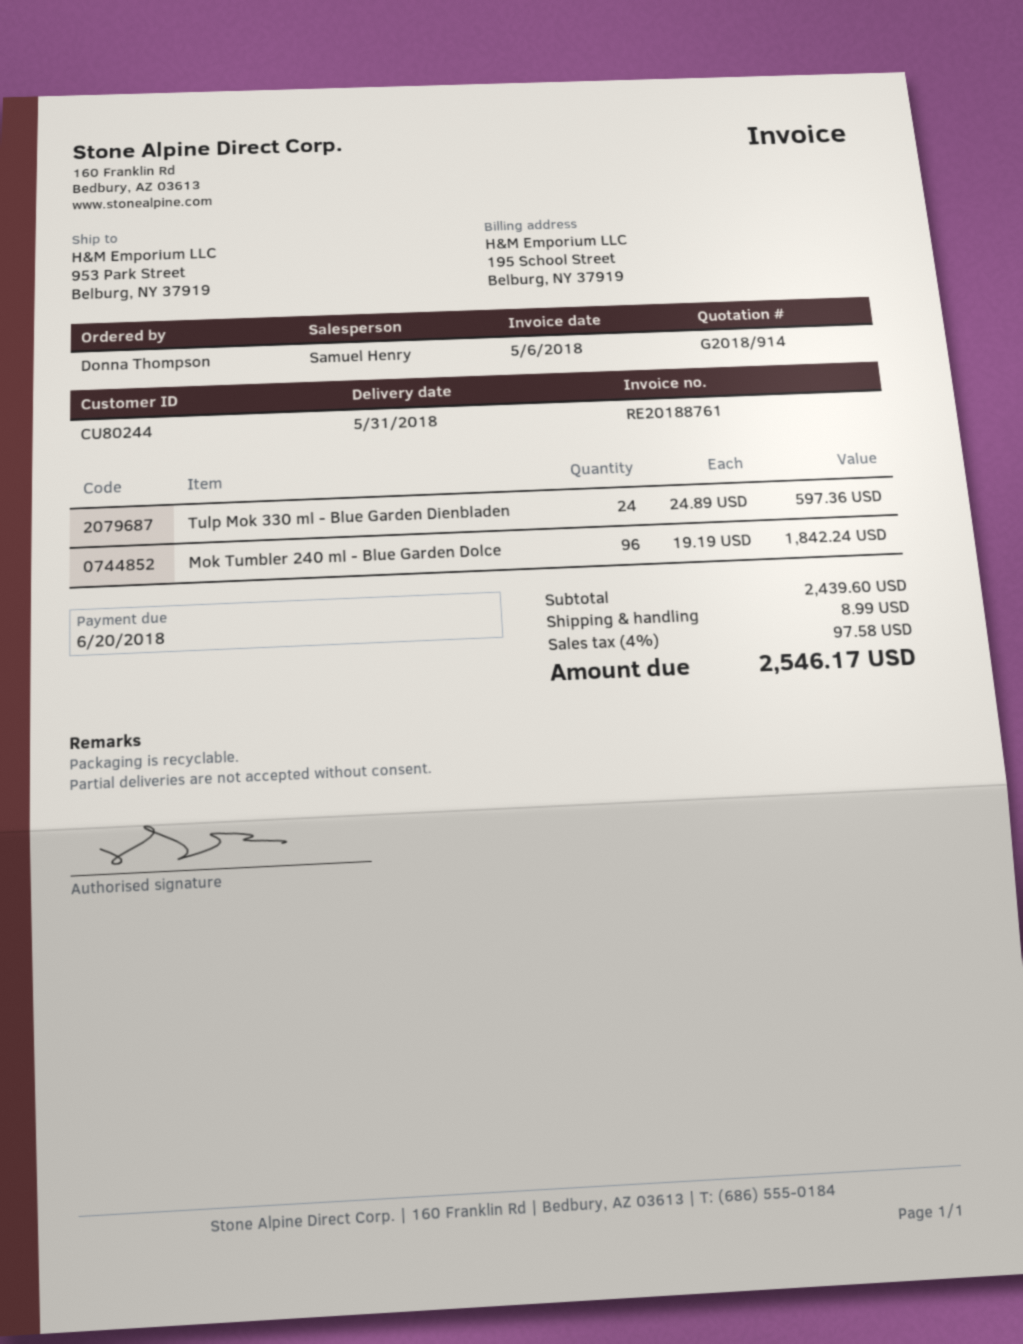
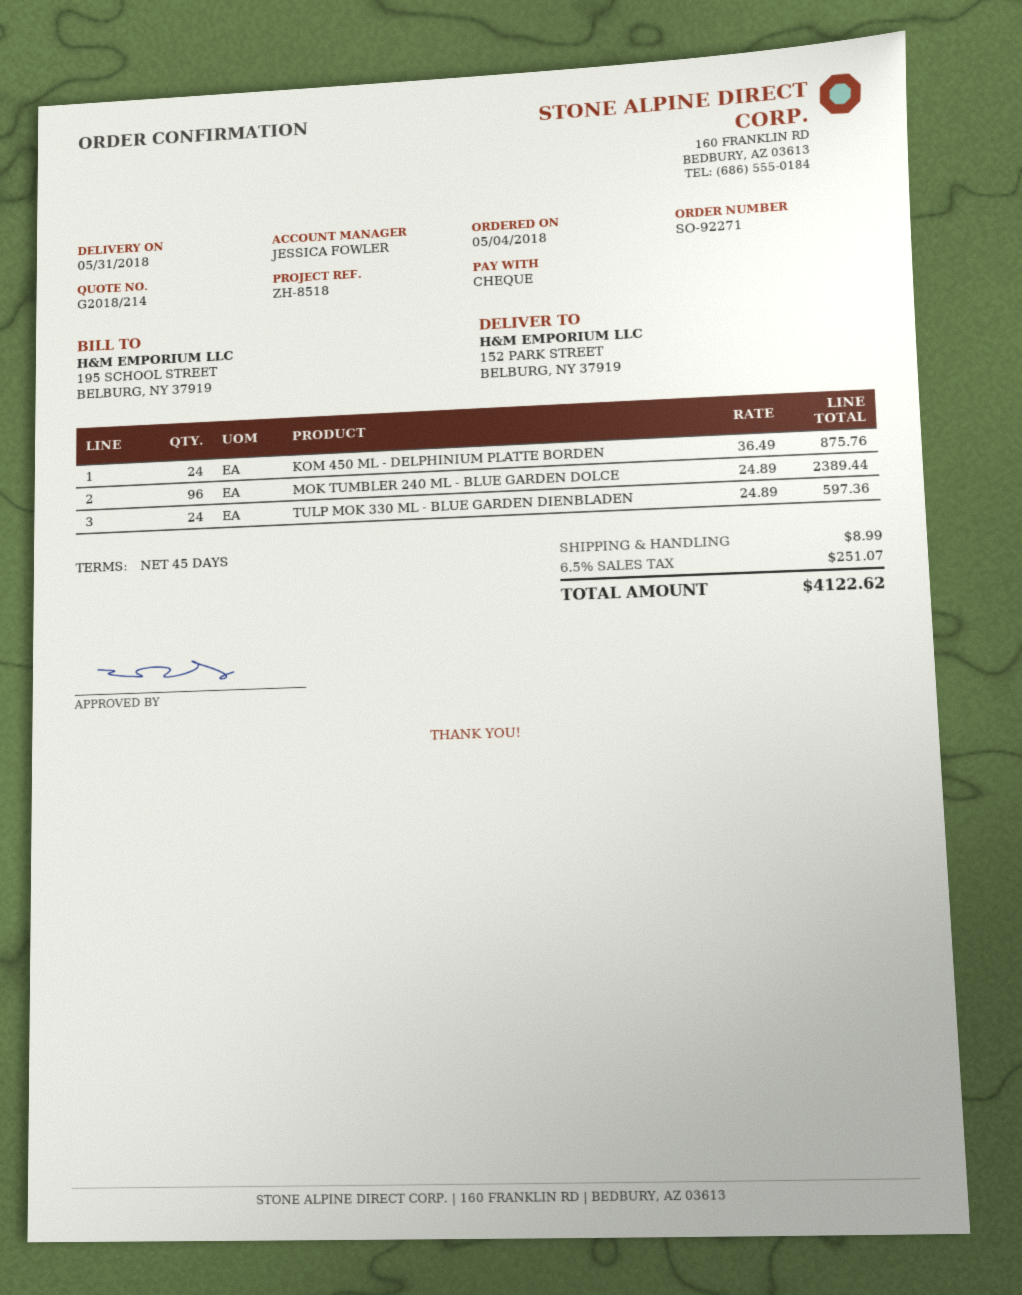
quote number: G2018/914 -> G2018/214
sales rep: Samuel Henry -> JESSICA FOWLER
ship to: 953 Park Street, Belburg, NY 37919 -> 152 PARK STREET, BELBURG, NY 37919
Mok Tumbler 240 ml - Blue Garden Dolce: 96 x 19.19 = 1842.24 -> 96 x 24.89 = 2389.44
KOM 450 ML - DELPHINIUM PLATTE BORDEN: none -> 24 x 36.49 = 875.76
tax: 4% = 97.58 -> 6.5% = 251.07
total: 2546.17 -> 4122.62

